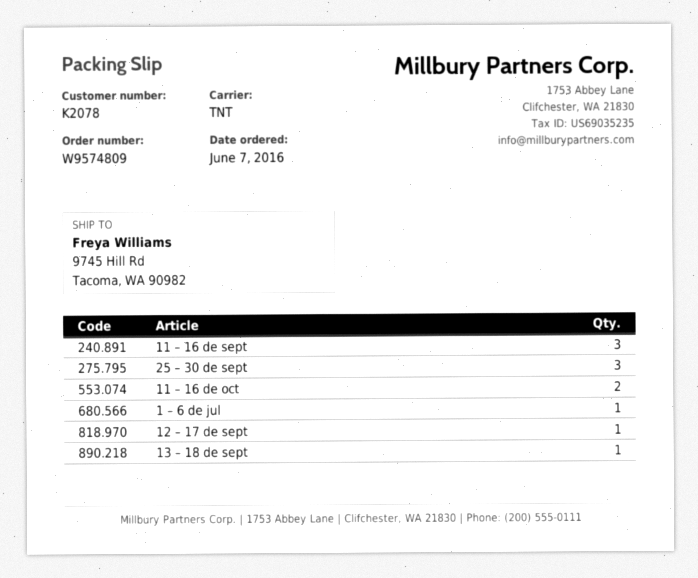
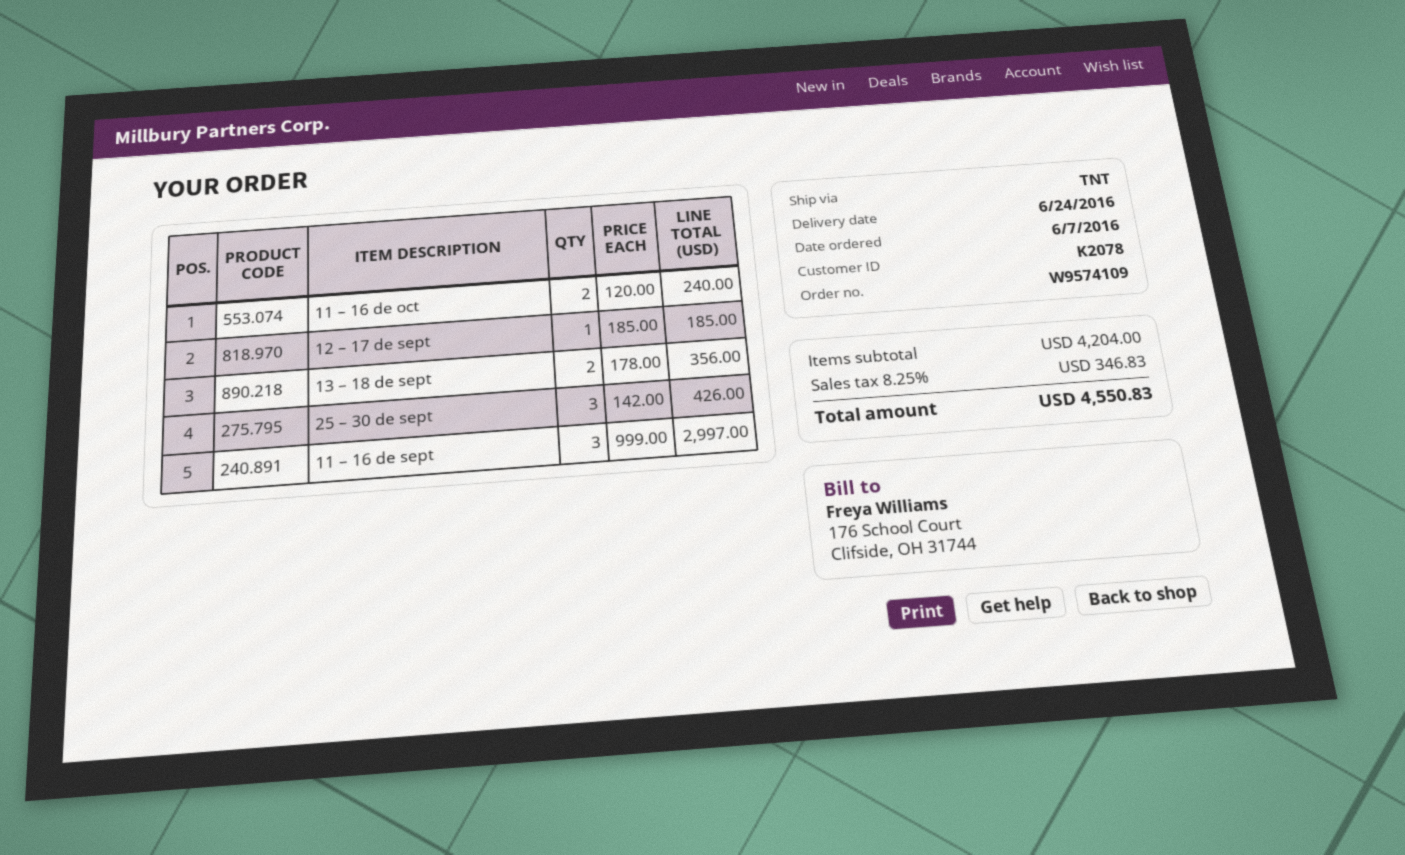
order number: W9574809 -> W9574109
1 – 6 de jul: 1 -> none
13 – 18 de sept: 1 -> 2

